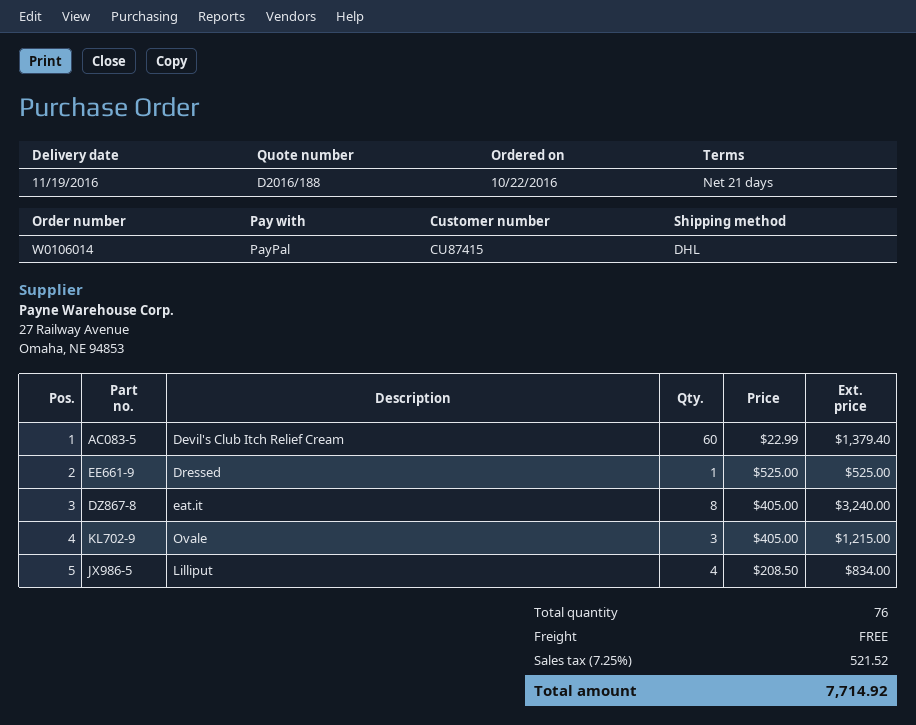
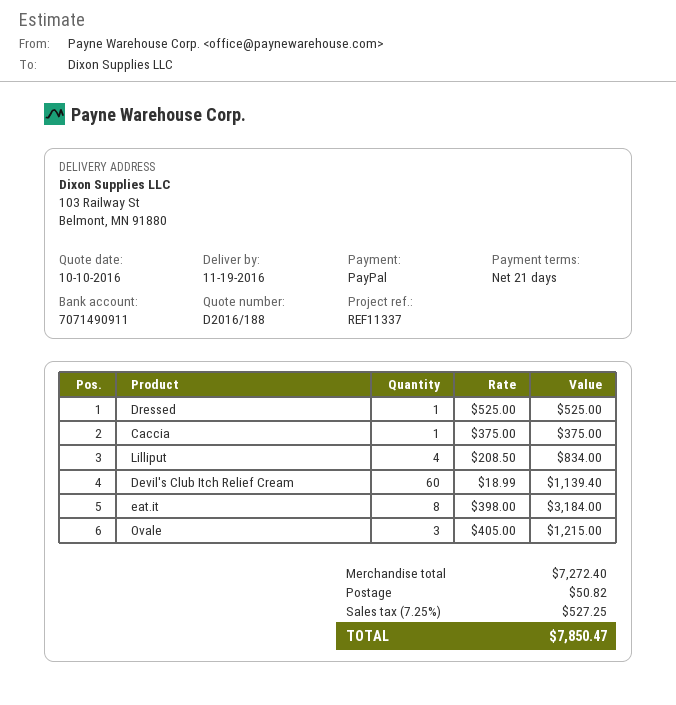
Devil's Club Itch Relief Cream: 60 x 22.99 = 1379.40 -> 60 x 18.99 = 1139.40
eat.it: 8 x 405.00 = 3240.00 -> 8 x 398.00 = 3184.00
Caccia: none -> 1 x 375.00 = 375.00
shipping: 0.00 -> 50.82
tax: 7.25% = 521.52 -> 7.25% = 527.25
total: 7714.92 -> 7850.47

